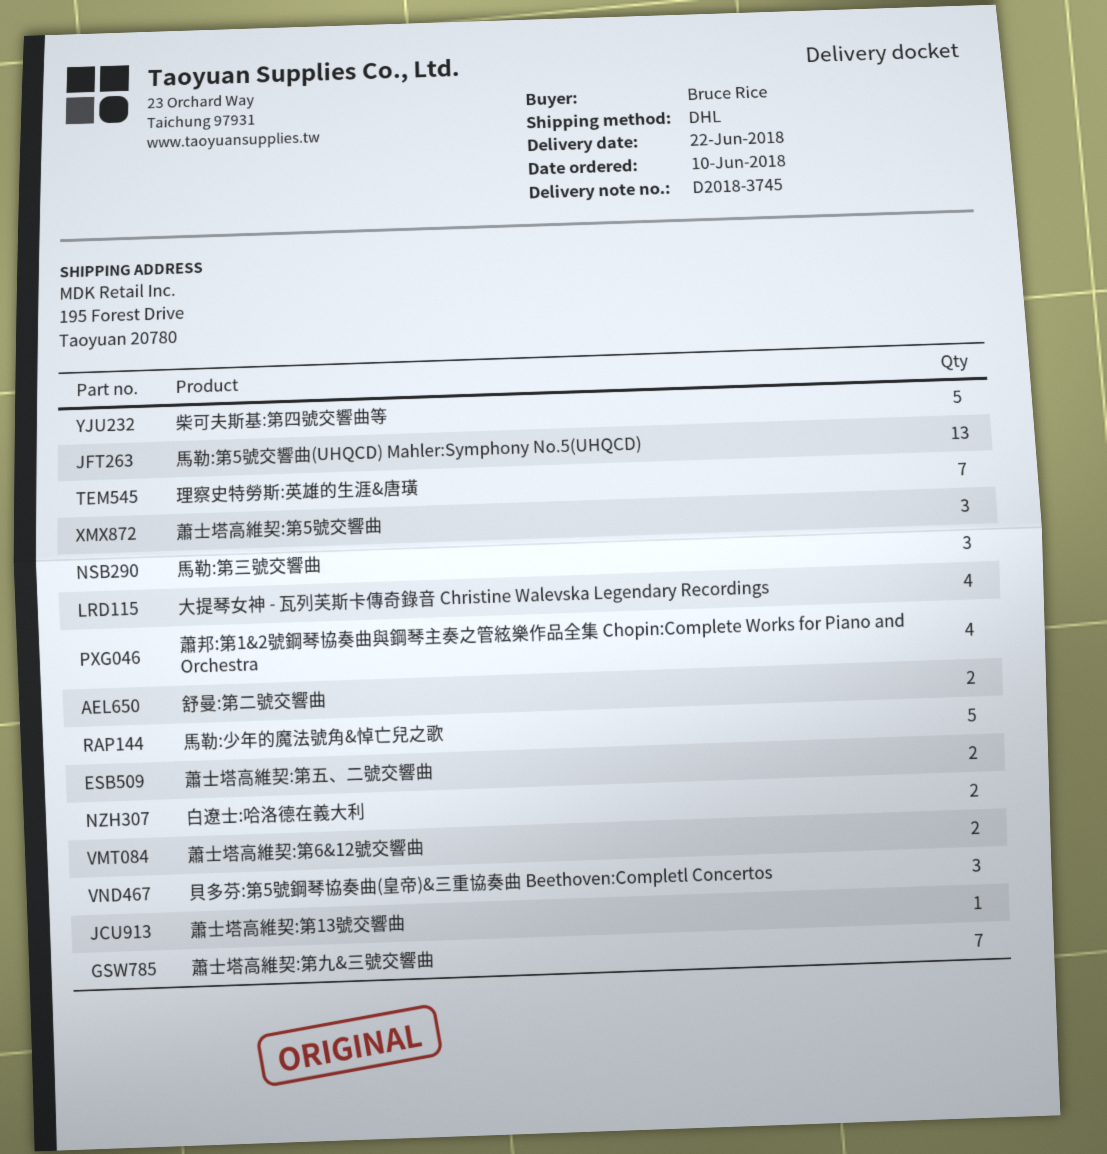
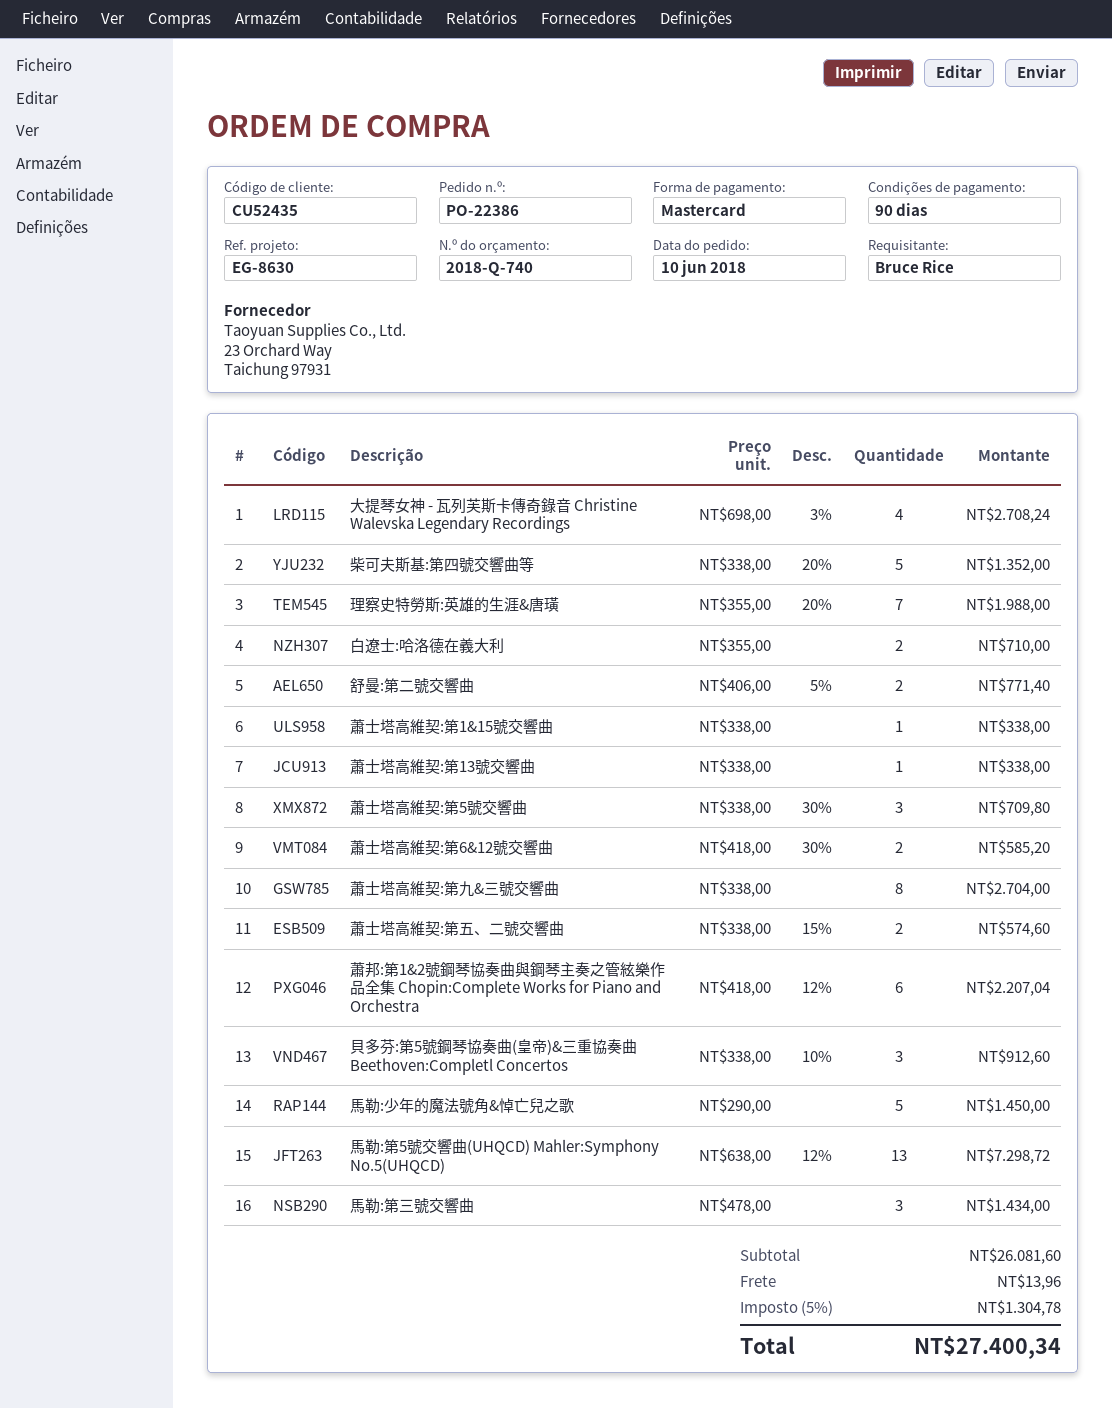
蕭邦:第1&2號鋼琴協奏曲與鋼琴主奏之管絃樂作品全集 Chopin:Complete Works for Piano and Orchestra: 4 -> 6
蕭士塔高維契:第九&三號交響曲: 7 -> 8
蕭士塔高維契:第1&15號交響曲: none -> 1

